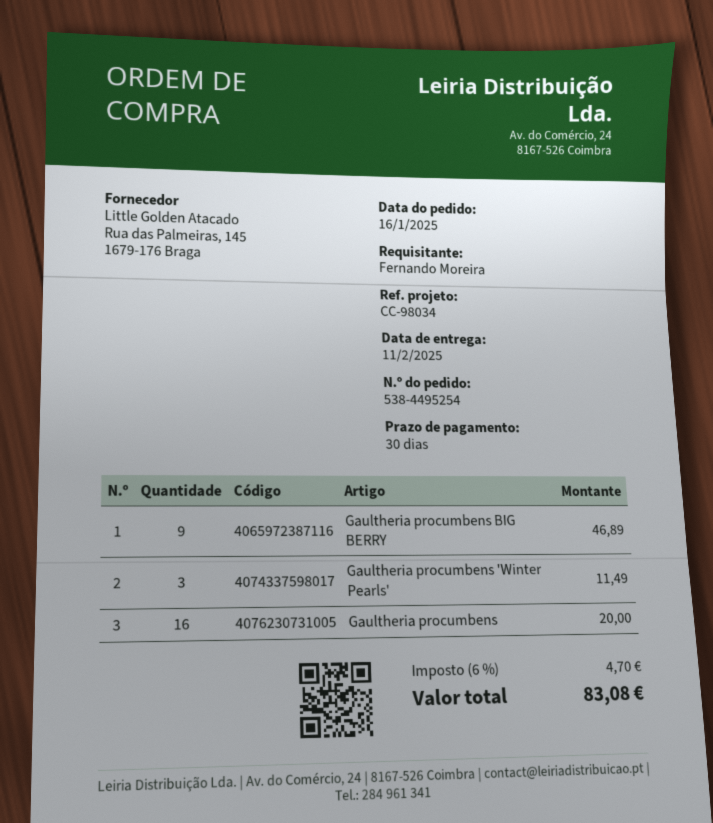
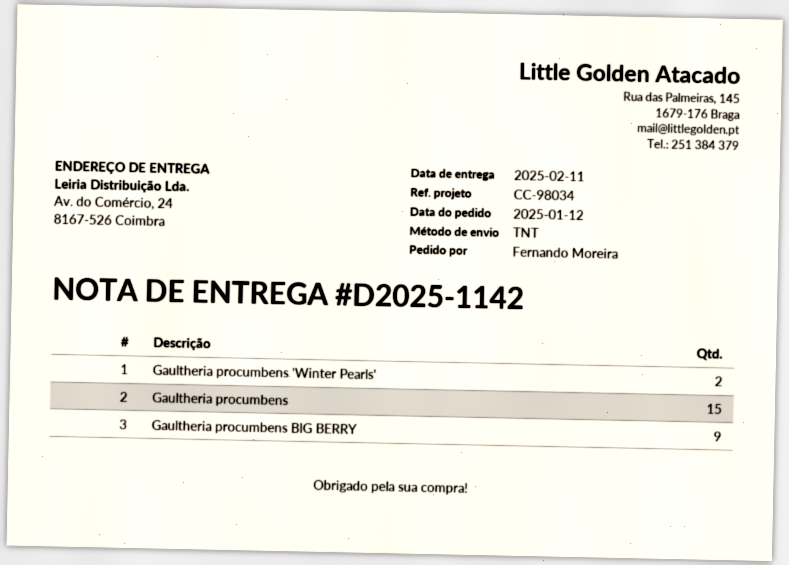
order date: 2025-01-16 -> 2025-01-12
Gaultheria procumbens 'Winter Pearls': 3 -> 2
Gaultheria procumbens: 16 -> 15

